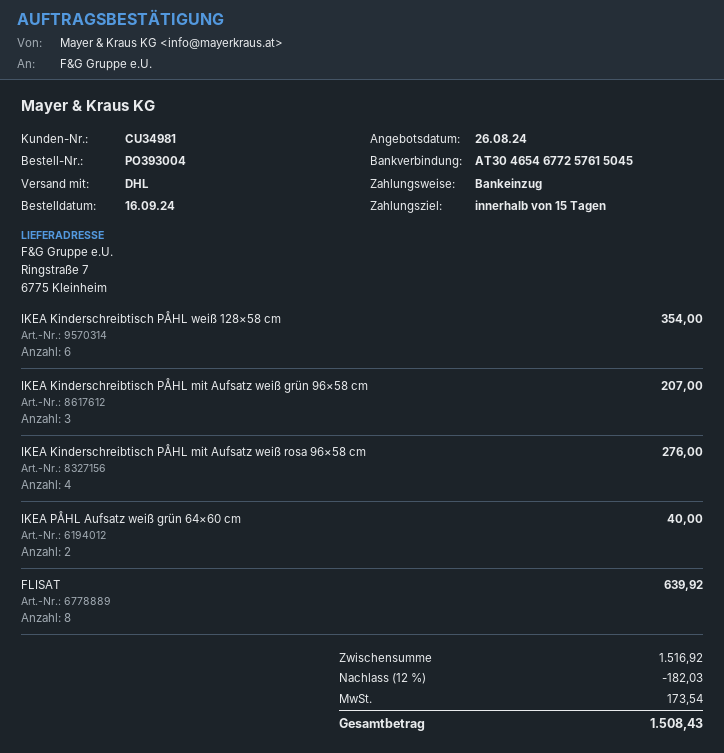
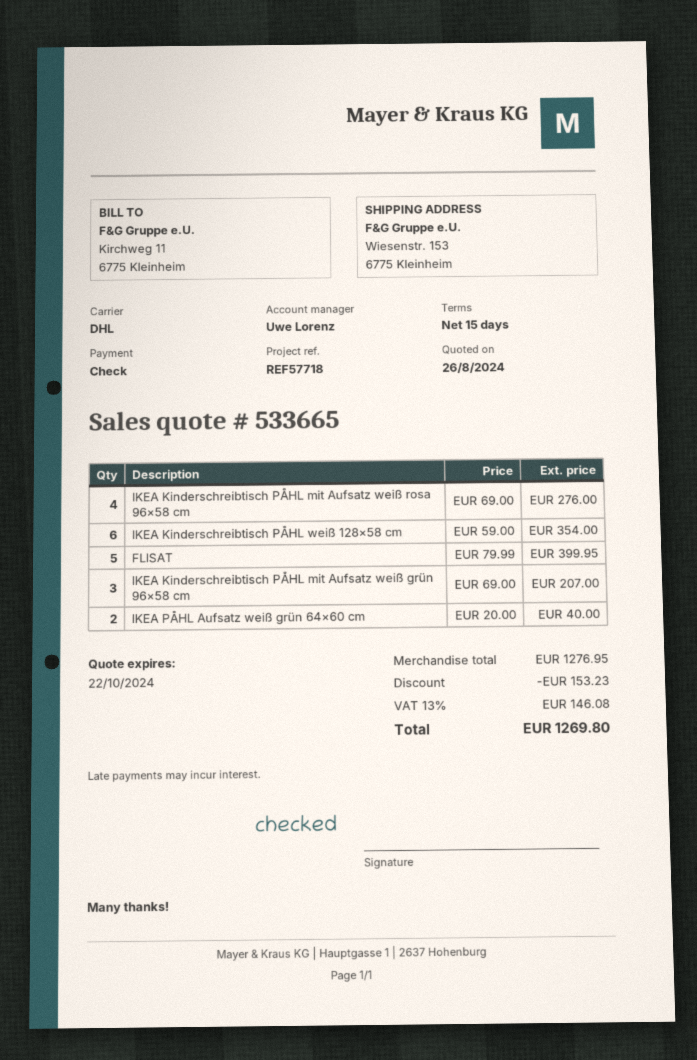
payment method: direct debit -> cheque
ship to: Ringstraße 7, 6775 Kleinheim -> Wiesenstr. 153, 6775 Kleinheim
FLISAT: 8 for 639.92 -> 5 for 399.95
subtotal: 1516.92 -> 1276.95
discount: 182.03 -> 153.23
tax: 173.54 -> 146.08
total: 1508.43 -> 1269.80

